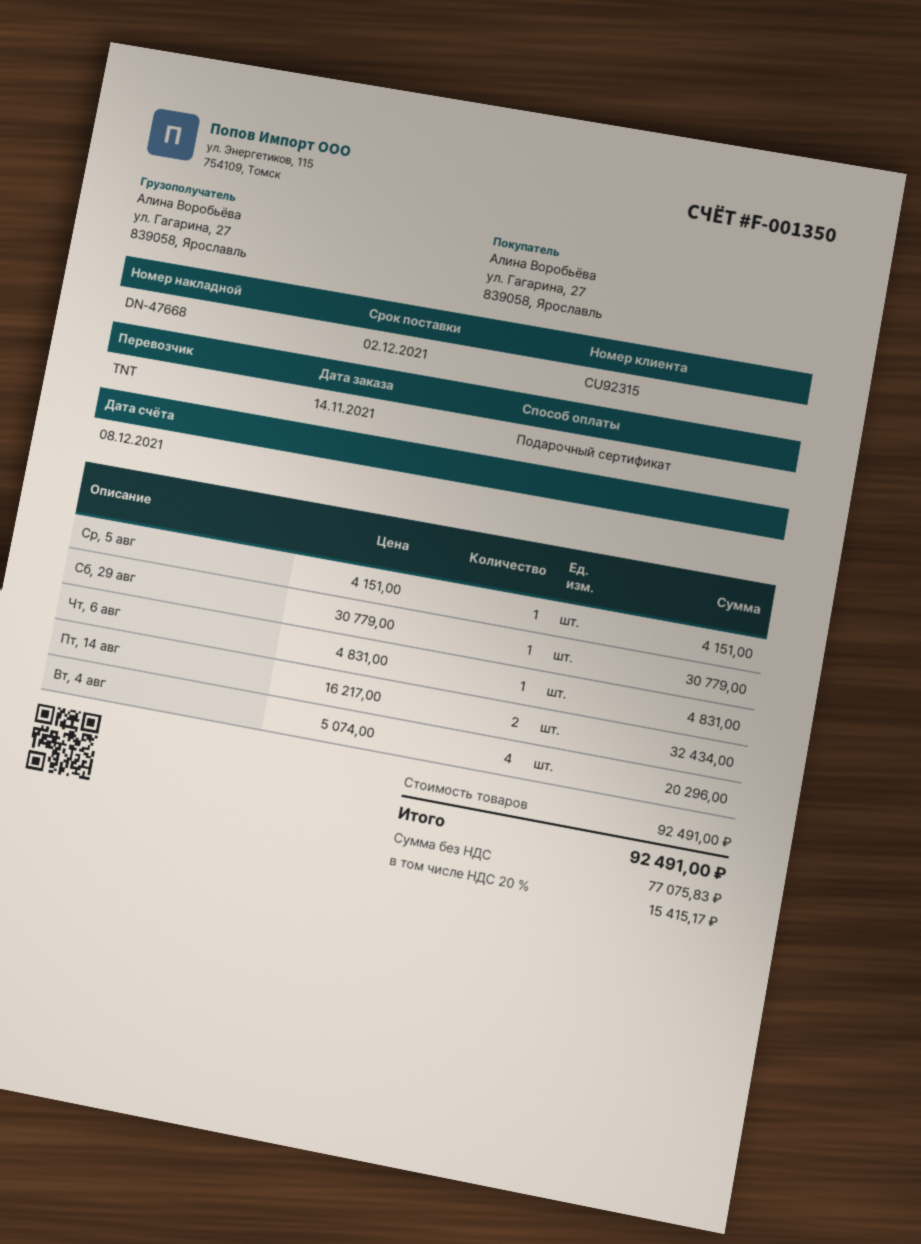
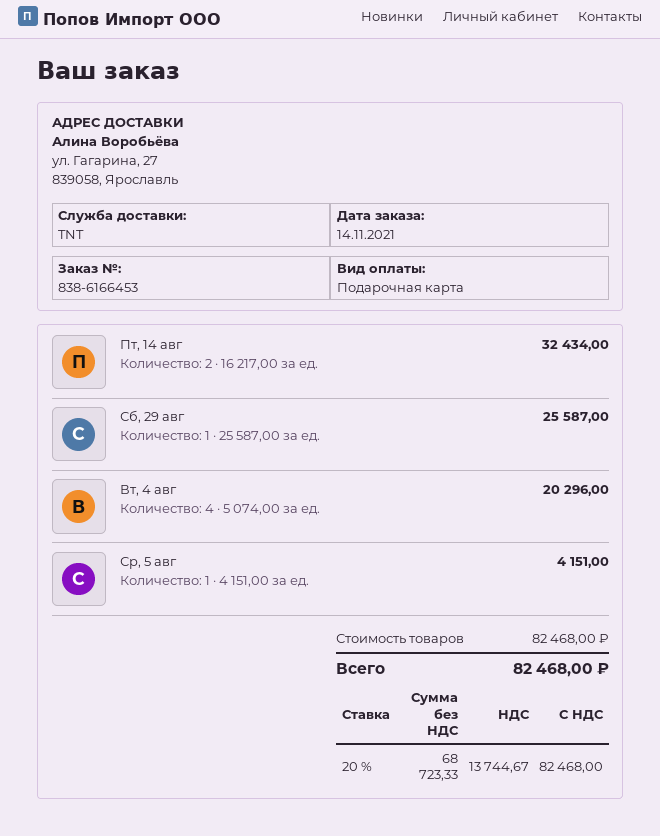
Сб, 29 авг: 1 x 30779.00 = 30779.00 -> 1 x 25587.00 = 25587.00
Чт, 6 авг: 1 x 4831.00 = 4831.00 -> none
subtotal: 92491.00 -> 82468.00
net: 77075.83 -> 68723.33
tax: 20% = 15415.17 -> 20% = 13744.67
total: 92491.00 -> 82468.00

